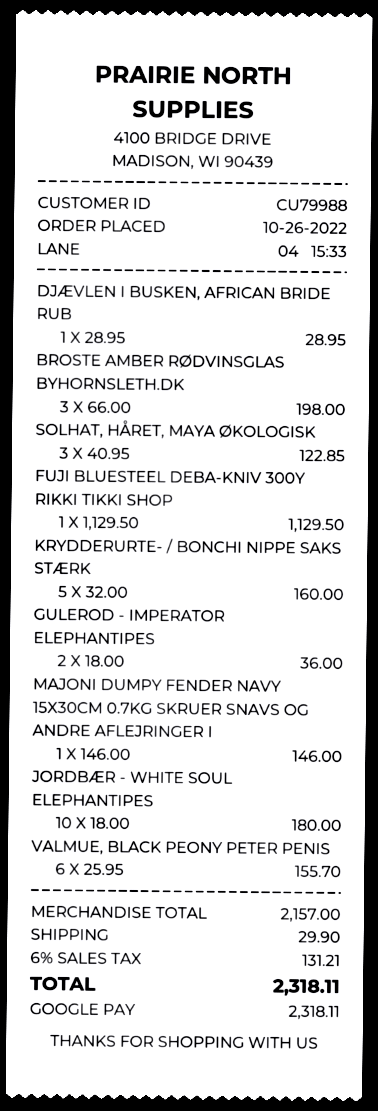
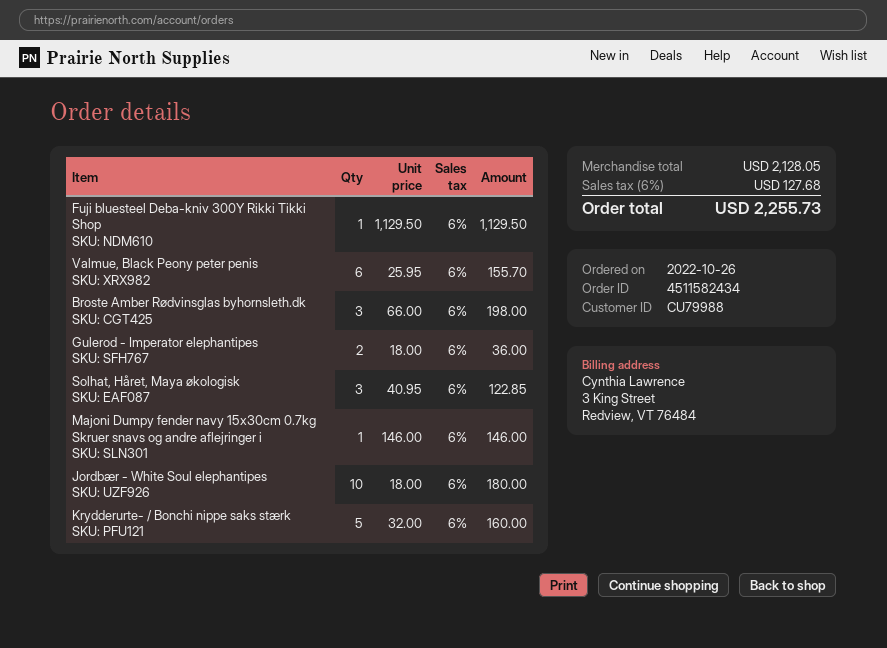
DJÆVLEN I BUSKEN, AFRICAN BRIDE RUB: 1 x 28.95 = 28.95 -> none
subtotal: 2157.00 -> 2128.05
shipping: 29.90 -> none
tax: 6% = 131.21 -> 6% = 127.68
total: 2318.11 -> 2255.73

